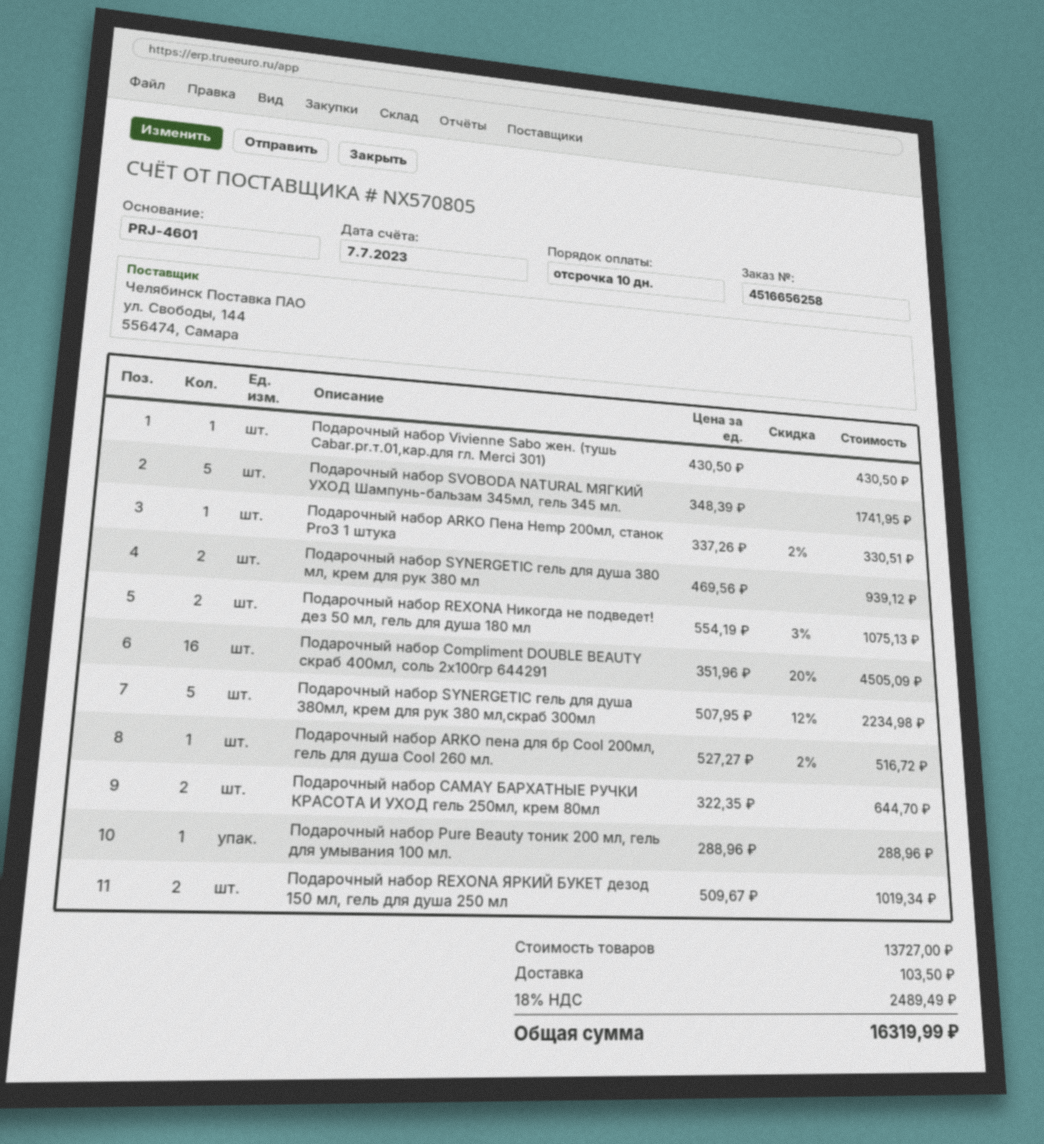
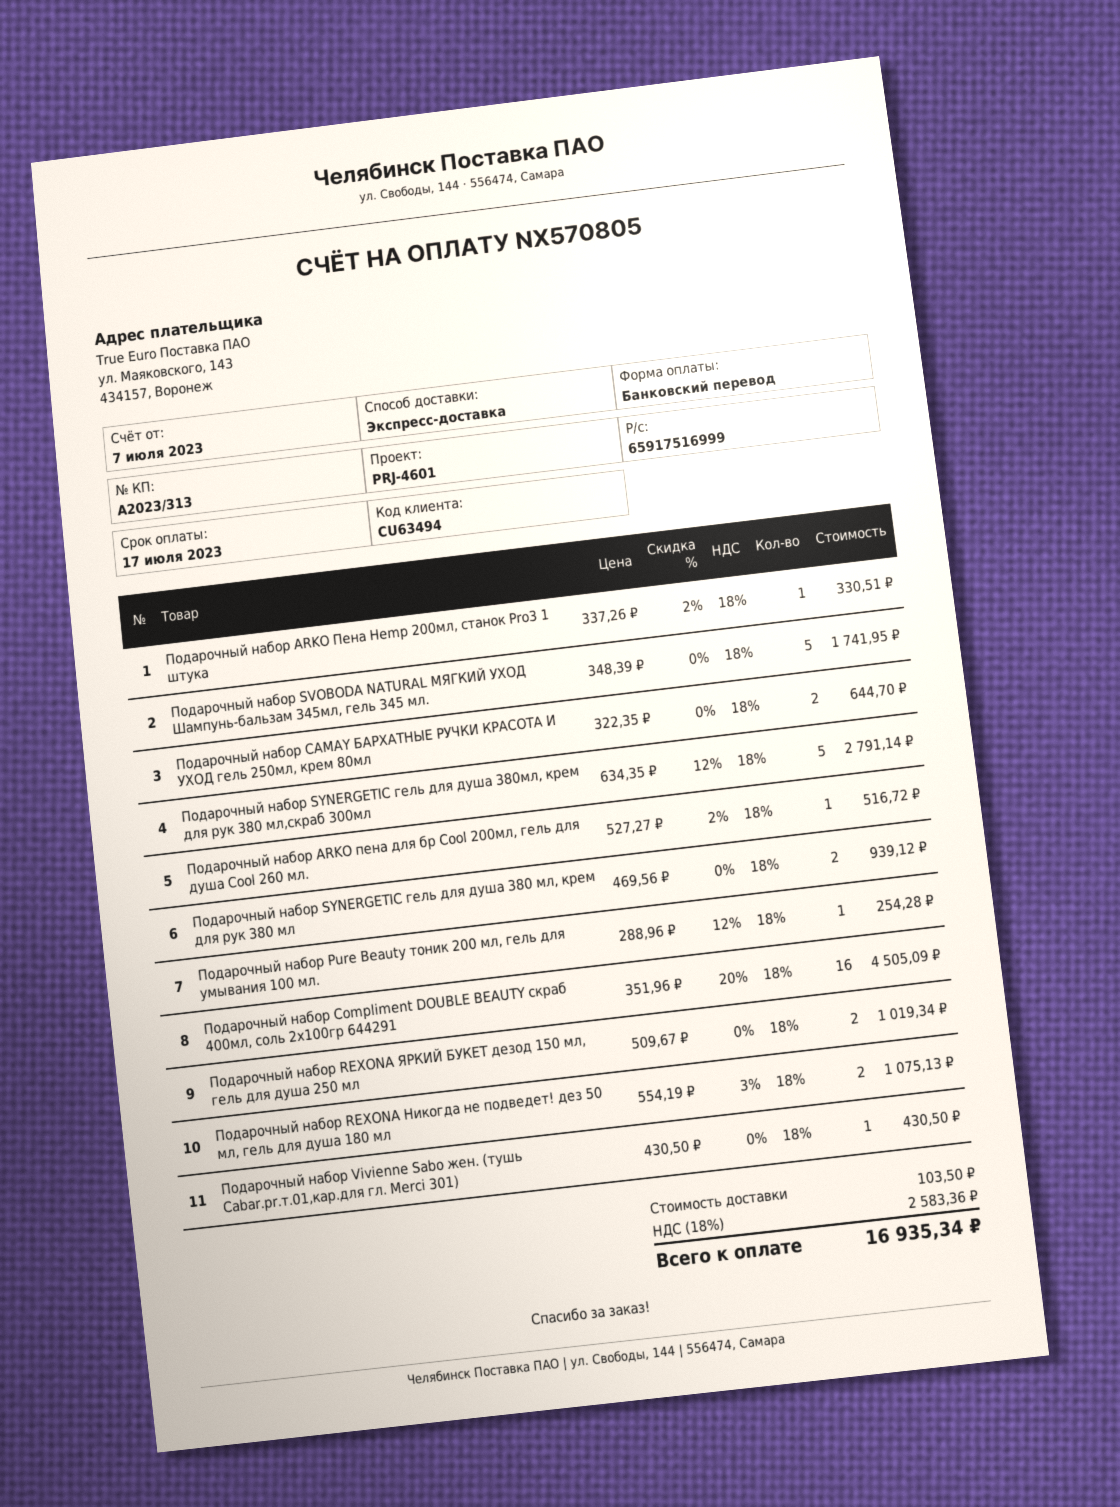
Подарочный набор SYNERGETIC гель для душа 380мл, крем для рук 380 мл,скраб 300мл: 5 x 507.95 - 12% = 2234.98 -> 5 x 634.35 - 12% = 2791.14
Подарочный набор Pure Beauty тоник 200 мл, гель для умывания 100 мл.: 1 x 288.96 = 288.96 -> 1 x 288.96 - 12% = 254.28
tax: 18% = 2489.49 -> 18% = 2583.36
total: 16319.99 -> 16935.34

